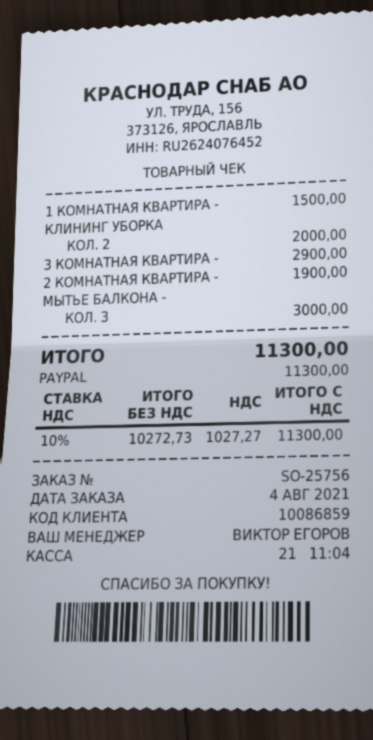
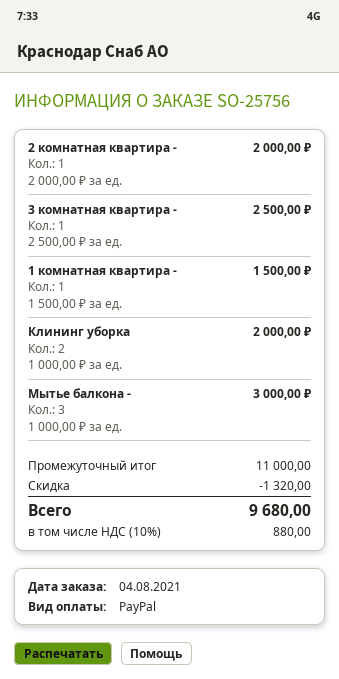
3 КОМНАТНАЯ КВАРТИРА -: 1 for 2900.00 -> 1 for 2500.00
2 КОМНАТНАЯ КВАРТИРА -: 1 for 1900.00 -> 1 for 2000.00
discount: none -> 1320.00
tax: 10% = 1027.27 -> 10% = 880.00
total: 11300.00 -> 9680.00

